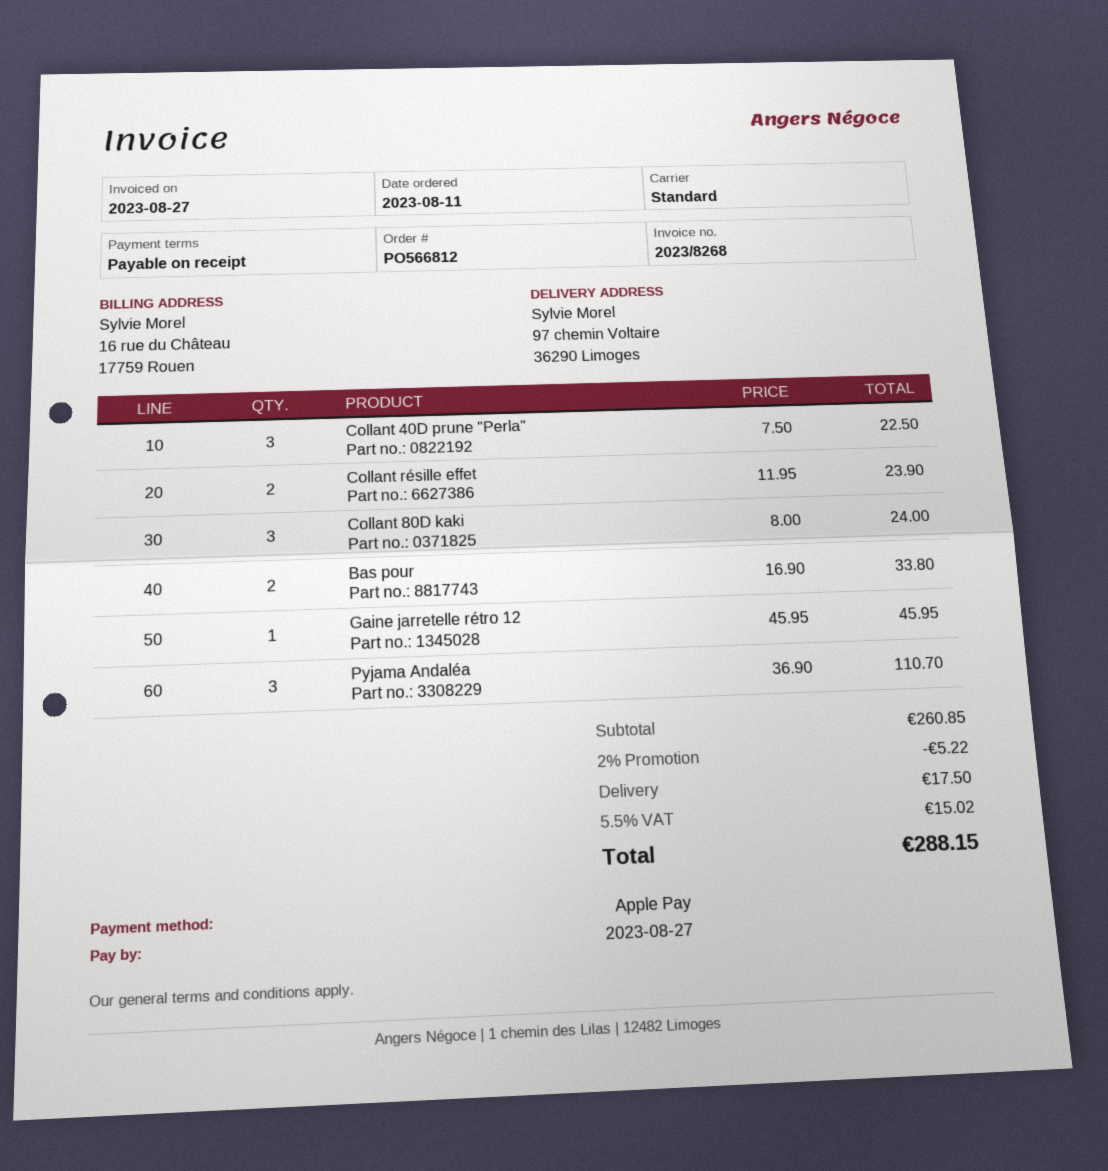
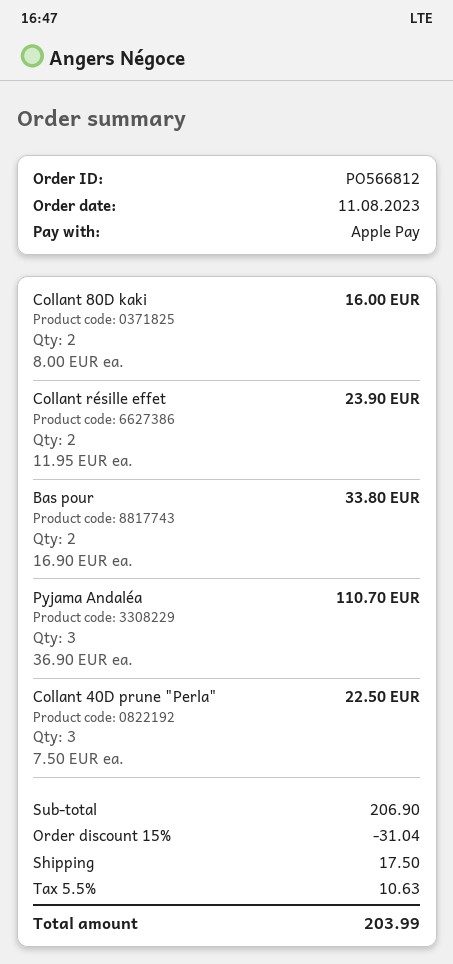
Collant 80D kaki: 3 x 8.00 = 24.00 -> 2 x 8.00 = 16.00
Gaine jarretelle rétro 12: 1 x 45.95 = 45.95 -> none
subtotal: 260.85 -> 206.90
discount: 2% = 5.22 -> 15% = 31.04
tax: 5.5% = 15.02 -> 5.5% = 10.63
total: 288.15 -> 203.99

